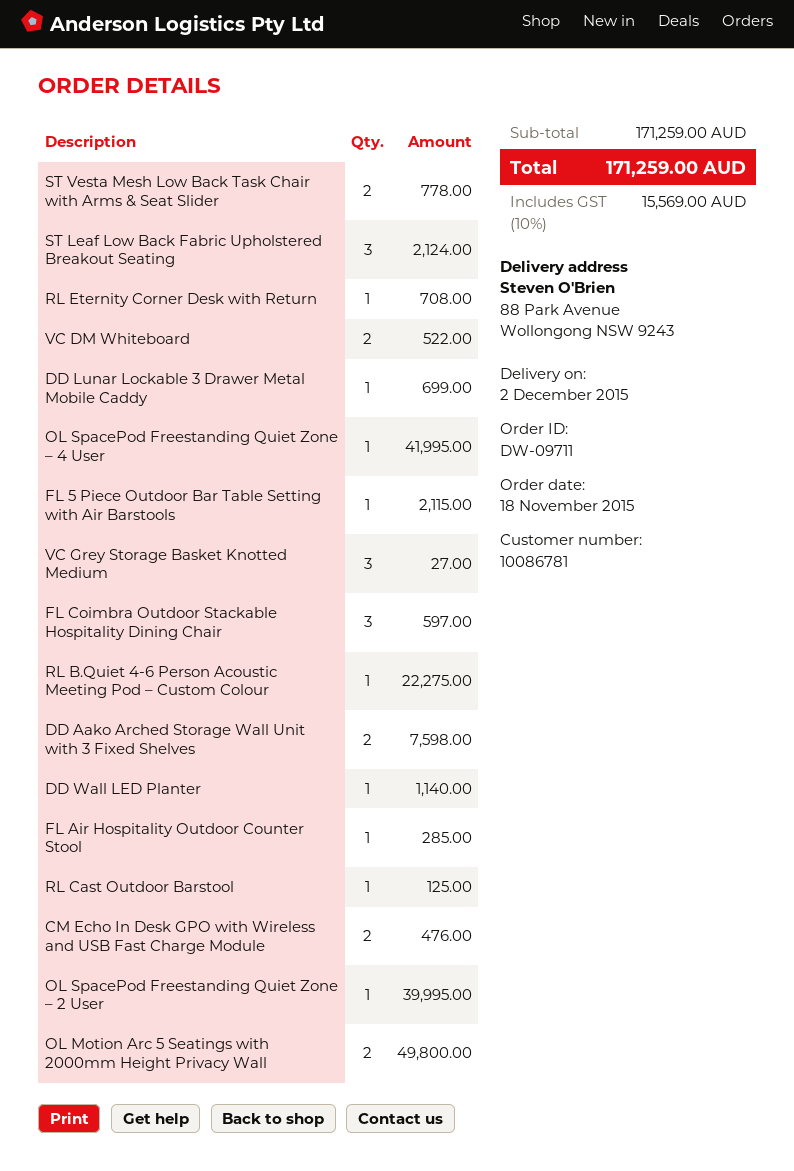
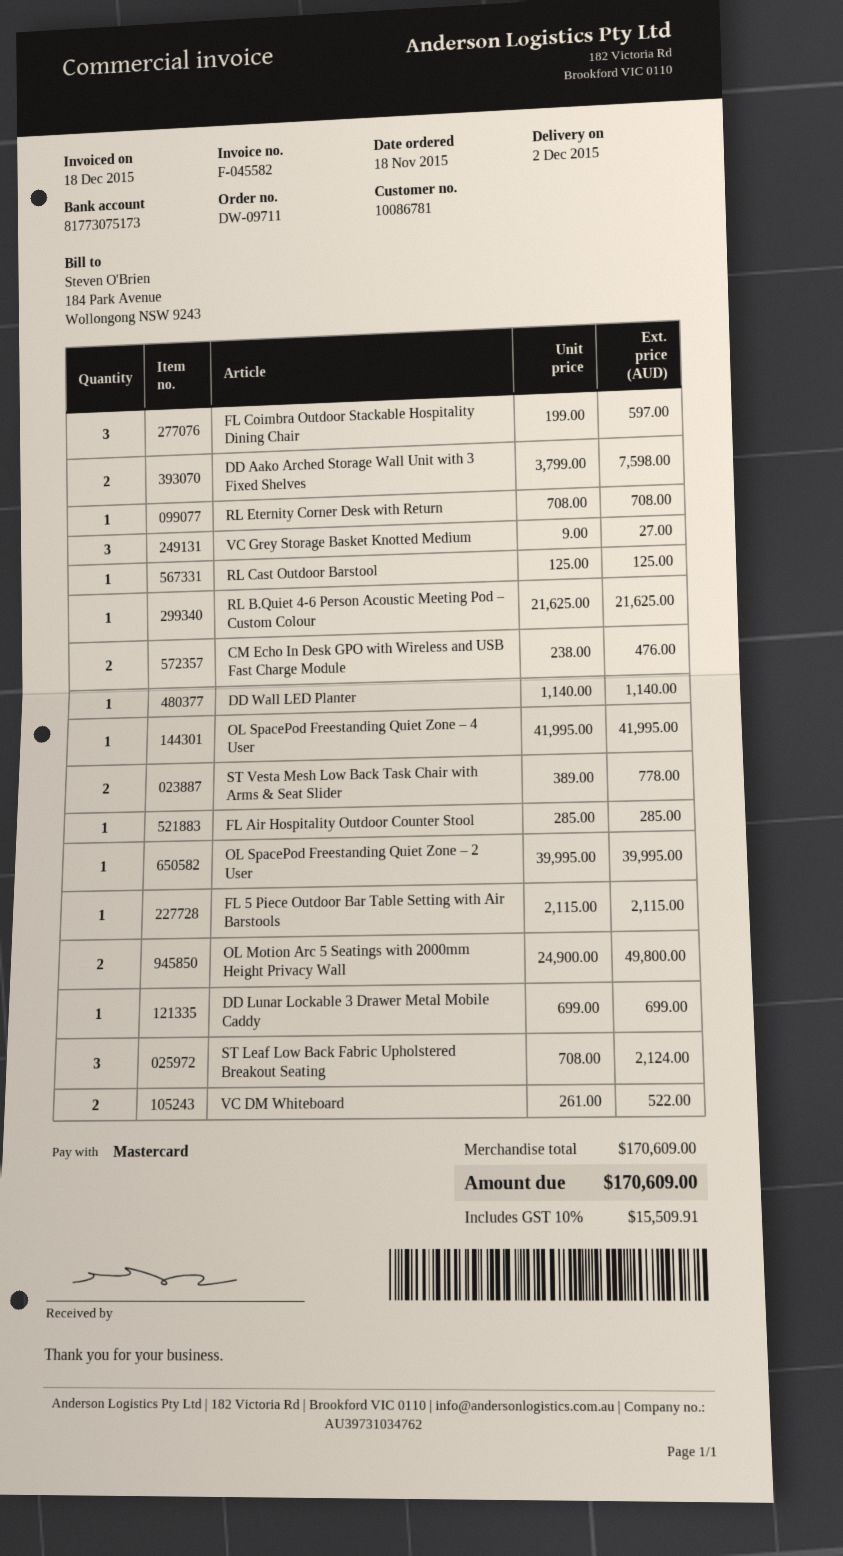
RL B.Quiet 4-6 Person Acoustic Meeting Pod – Custom Colour: 1 for 22275.00 -> 1 for 21625.00
subtotal: 171259.00 -> 170609.00
tax: 10% = 15569.00 -> 10% = 15509.91
total: 171259.00 -> 170609.00

